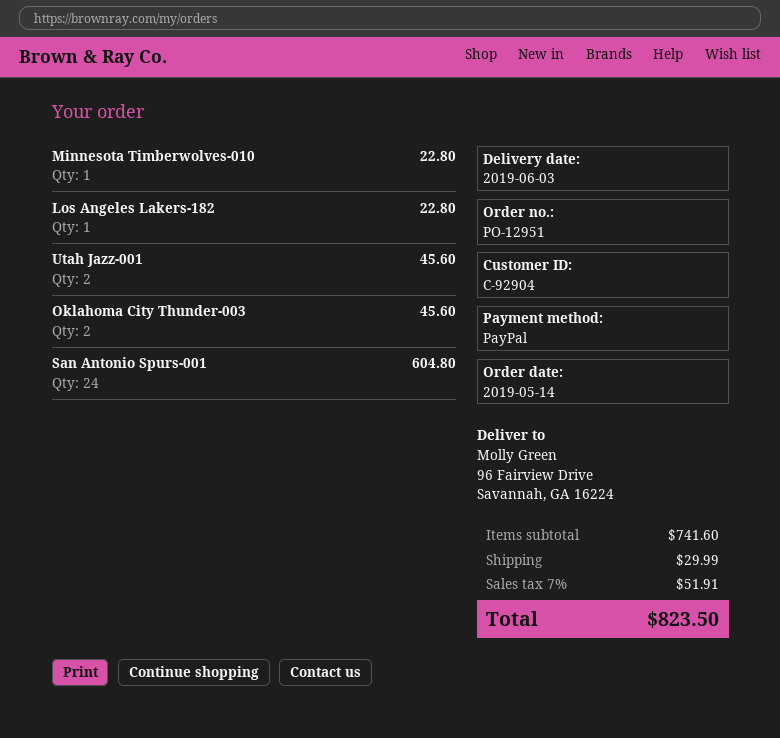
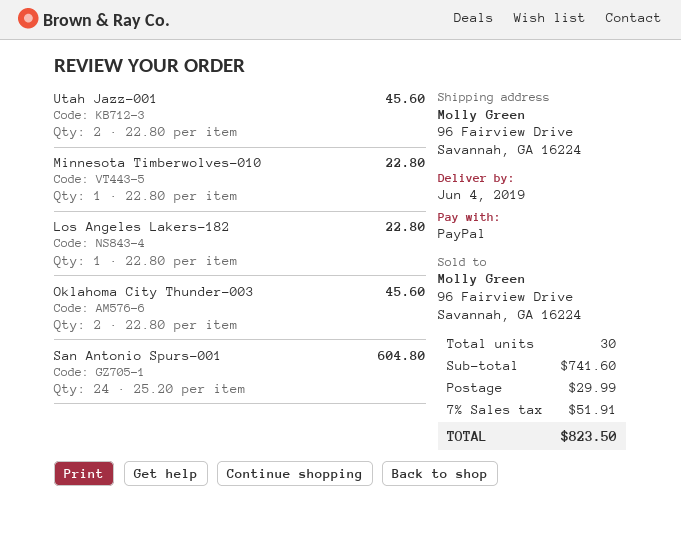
delivery date: 2019-06-03 -> 2019-06-04

